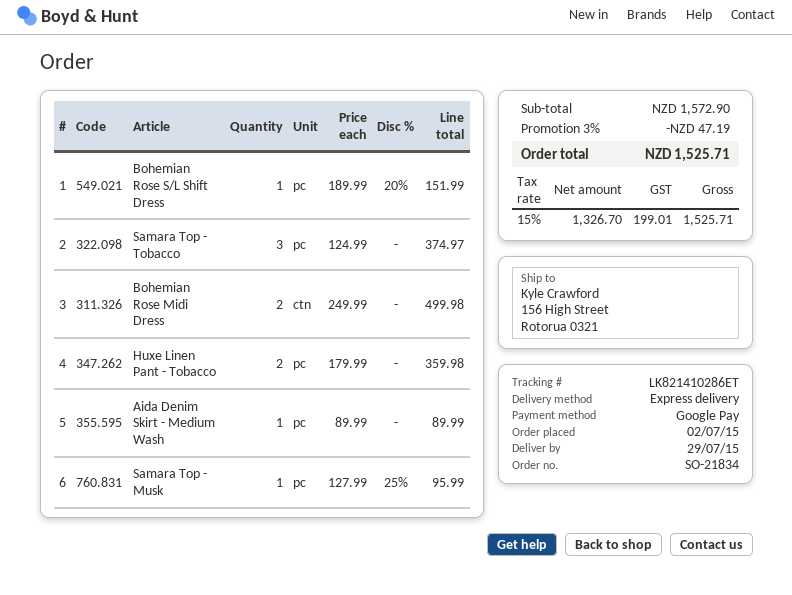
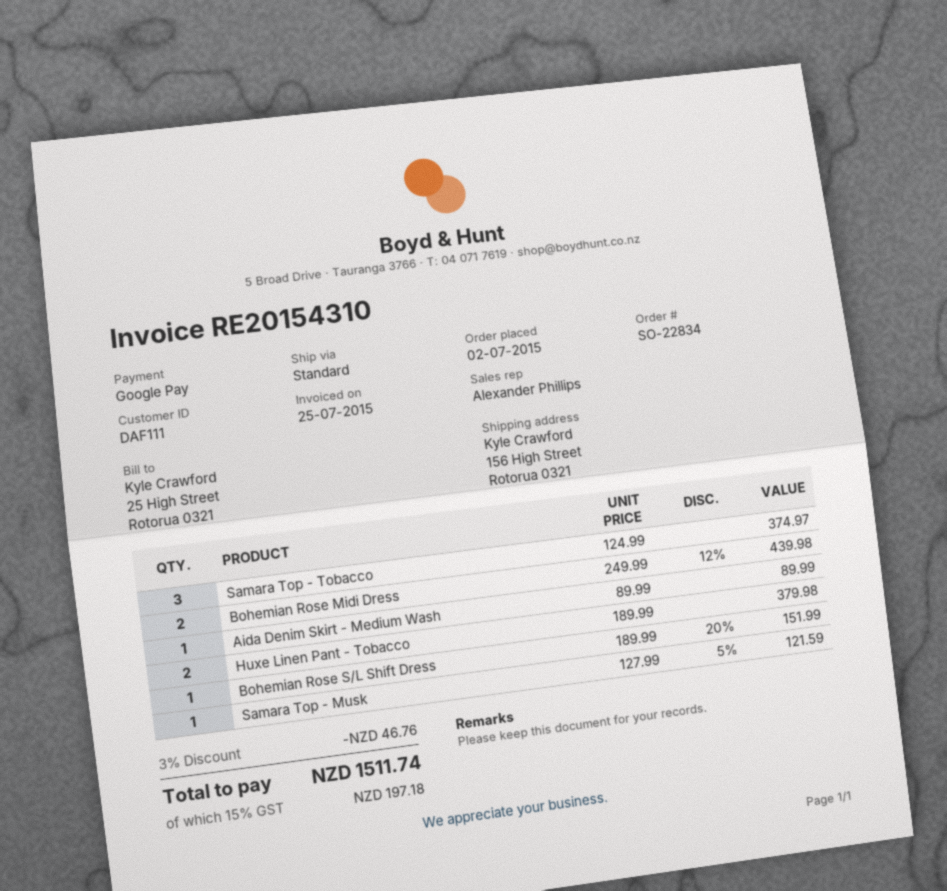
order number: SO-21834 -> SO-22834
shipping method: express -> standard
Bohemian Rose Midi Dress: 2 x 249.99 = 499.98 -> 2 x 249.99 - 12% = 439.98
Huxe Linen Pant - Tobacco: 2 x 179.99 = 359.98 -> 2 x 189.99 = 379.98
Samara Top - Musk: 1 x 127.99 - 25% = 95.99 -> 1 x 127.99 - 5% = 121.59
discount: 3% = 47.19 -> 3% = 46.76
tax: 15% = 199.01 -> 15% = 197.18
total: 1525.71 -> 1511.74

